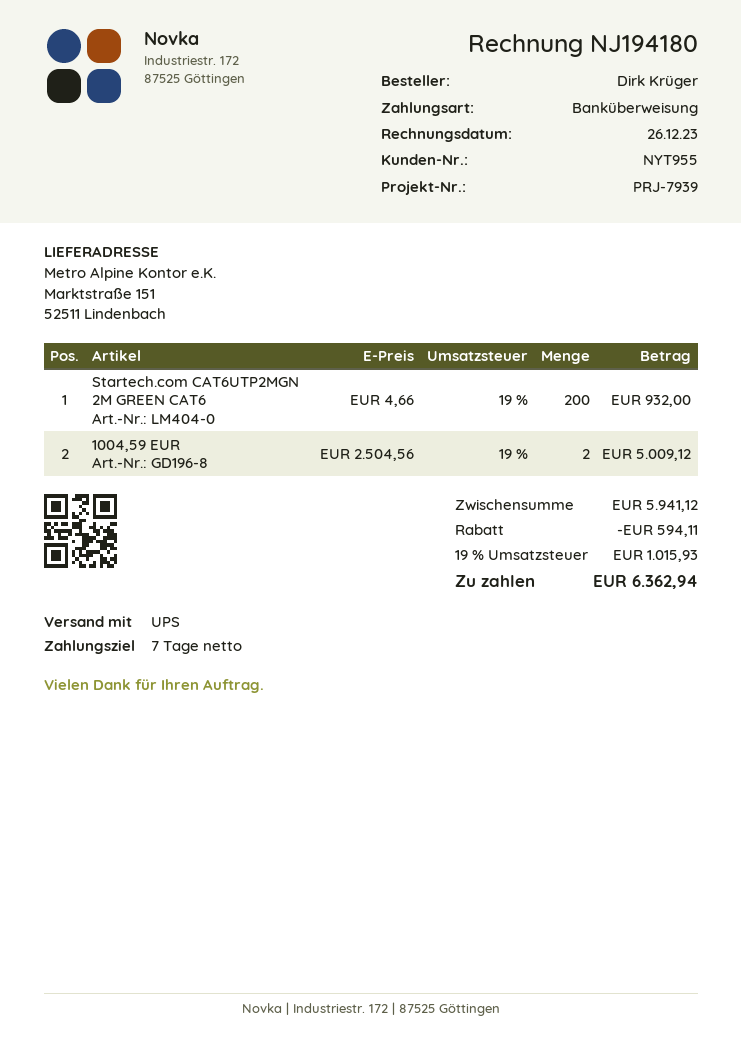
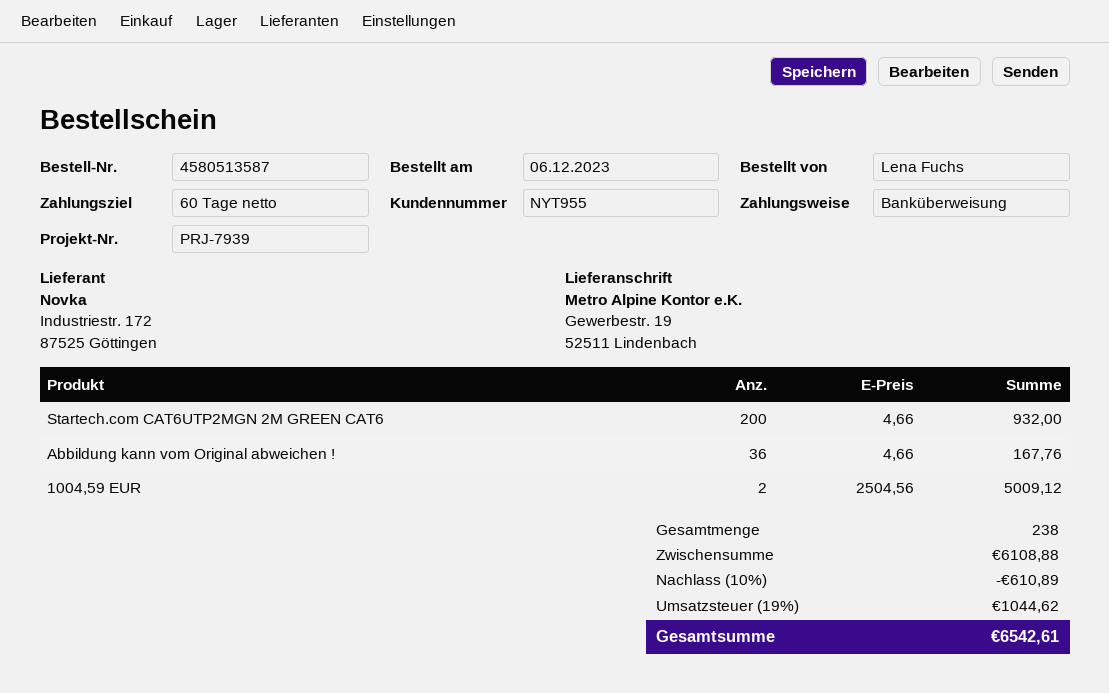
payment terms: 7 days -> 60 days
ordered by: Dirk Krüger -> Lena Fuchs
ship to: Marktstraße 151, 52511 Lindenbach -> Gewerbestr. 19, 52511 Lindenbach
Abbildung kann vom Original abweichen !: none -> 36 x 4.66 = 167.76
subtotal: 5941.12 -> 6108.88
discount: 594.11 -> 610.89
tax: 19% = 1015.93 -> 19% = 1044.62
total: 6362.94 -> 6542.61

